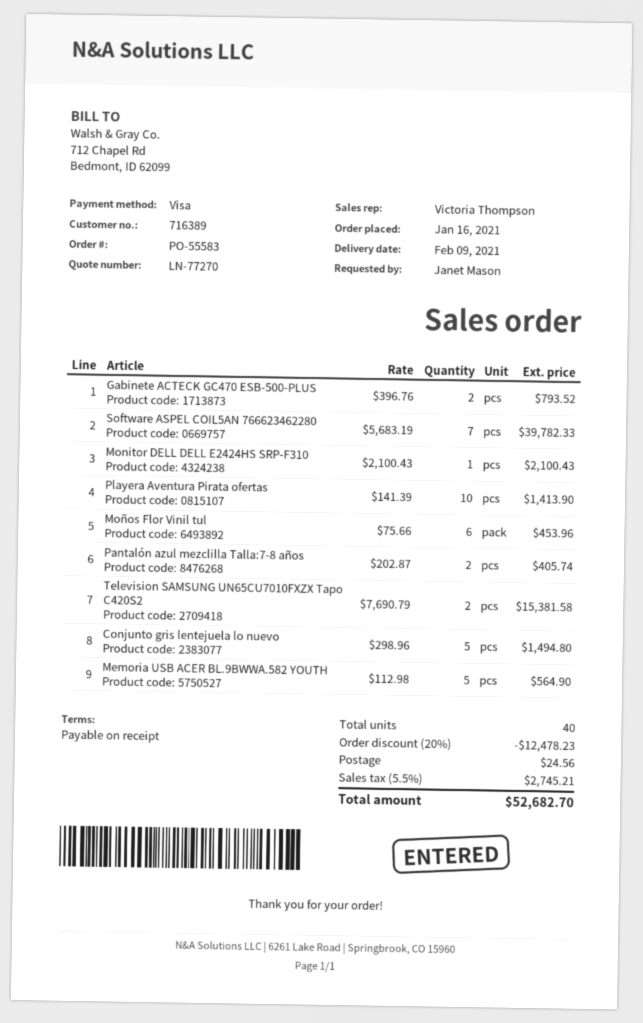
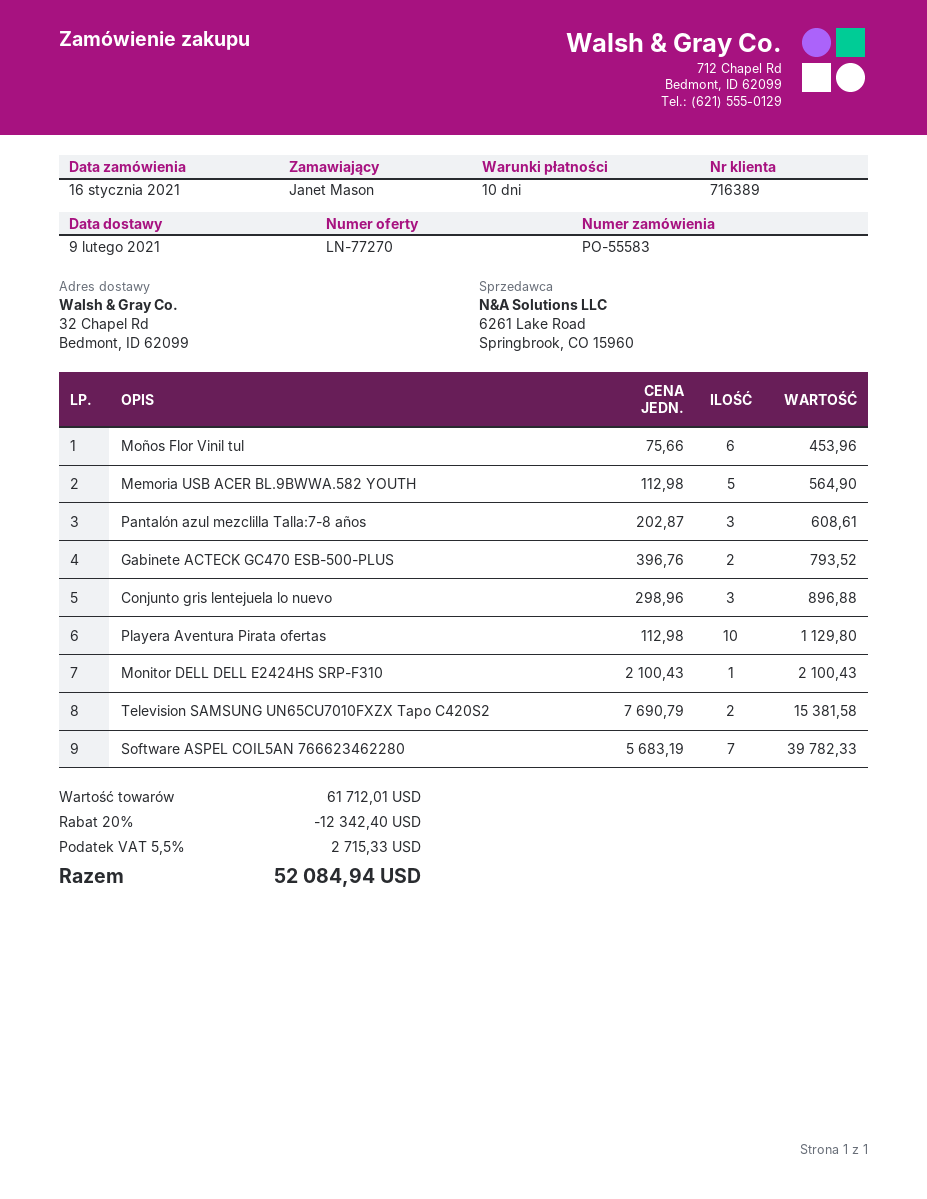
payment terms: on receipt -> 10 days
Playera Aventura Pirata ofertas: 10 x 141.39 = 1413.90 -> 10 x 112.98 = 1129.80
Pantalón azul mezclilla Talla:7-8 años: 2 x 202.87 = 405.74 -> 3 x 202.87 = 608.61
Conjunto gris lentejuela lo nuevo: 5 x 298.96 = 1494.80 -> 3 x 298.96 = 896.88
discount: 20% = 12478.23 -> 20% = 12342.40
shipping: 24.56 -> none
tax: 5.5% = 2745.21 -> 5.5% = 2715.33
total: 52682.70 -> 52084.94

